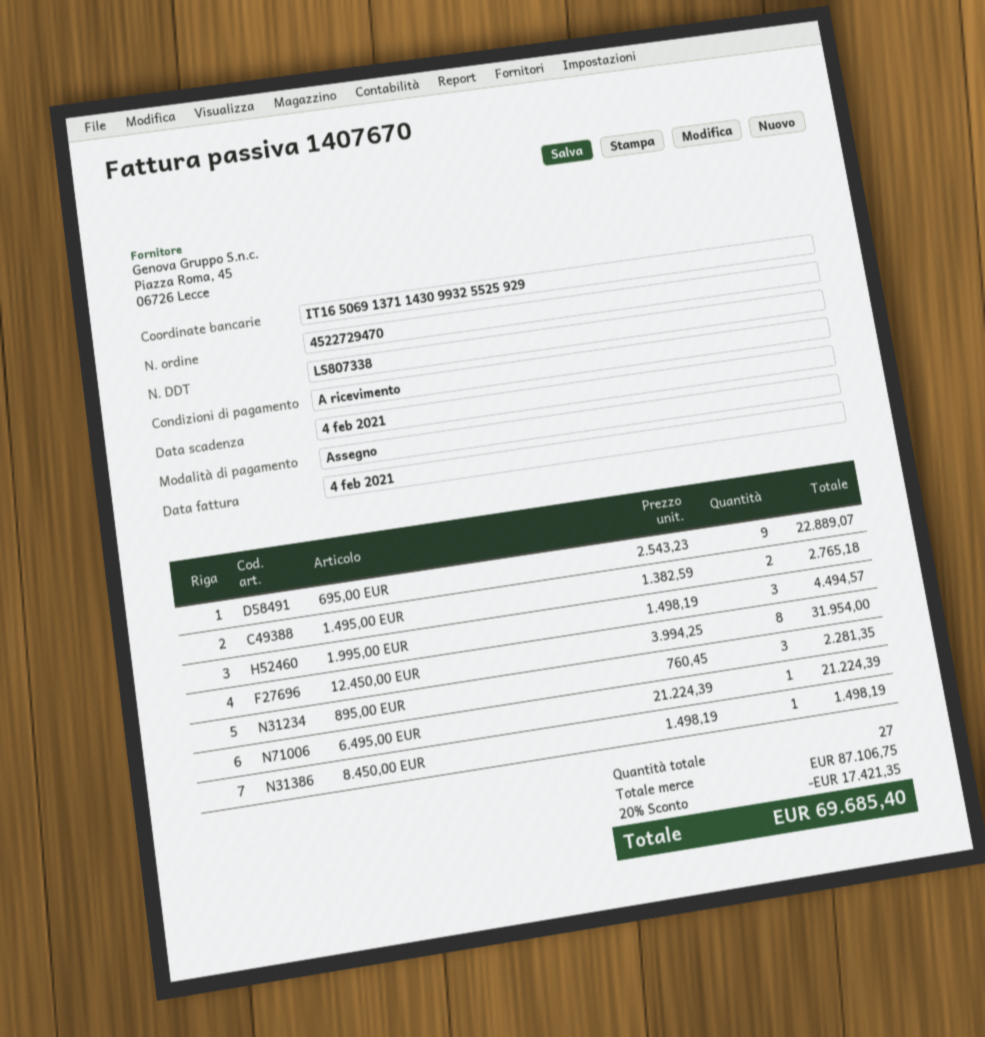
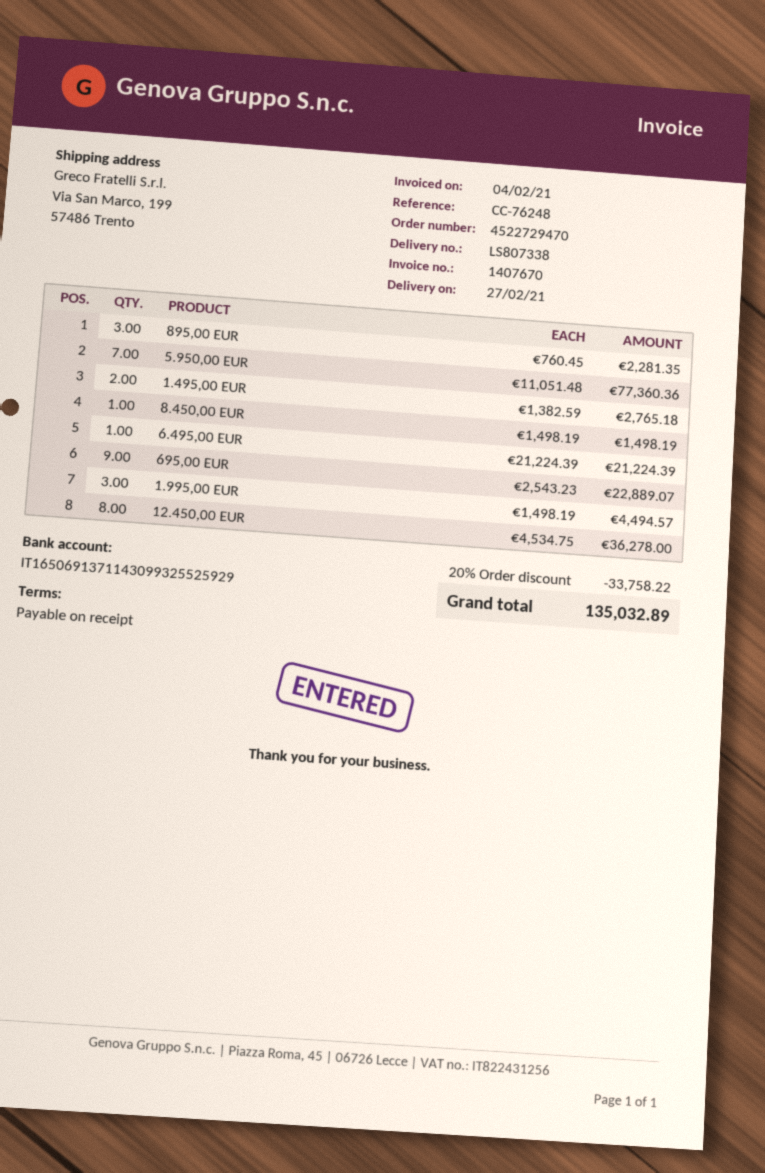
12.450,00 EUR: 8 x 3994.25 = 31954.00 -> 8 x 4534.75 = 36278.00
5.950,00 EUR: none -> 7 x 11051.48 = 77360.36
discount: 20% = 17421.35 -> 20% = 33758.22
total: 69685.40 -> 135032.89

